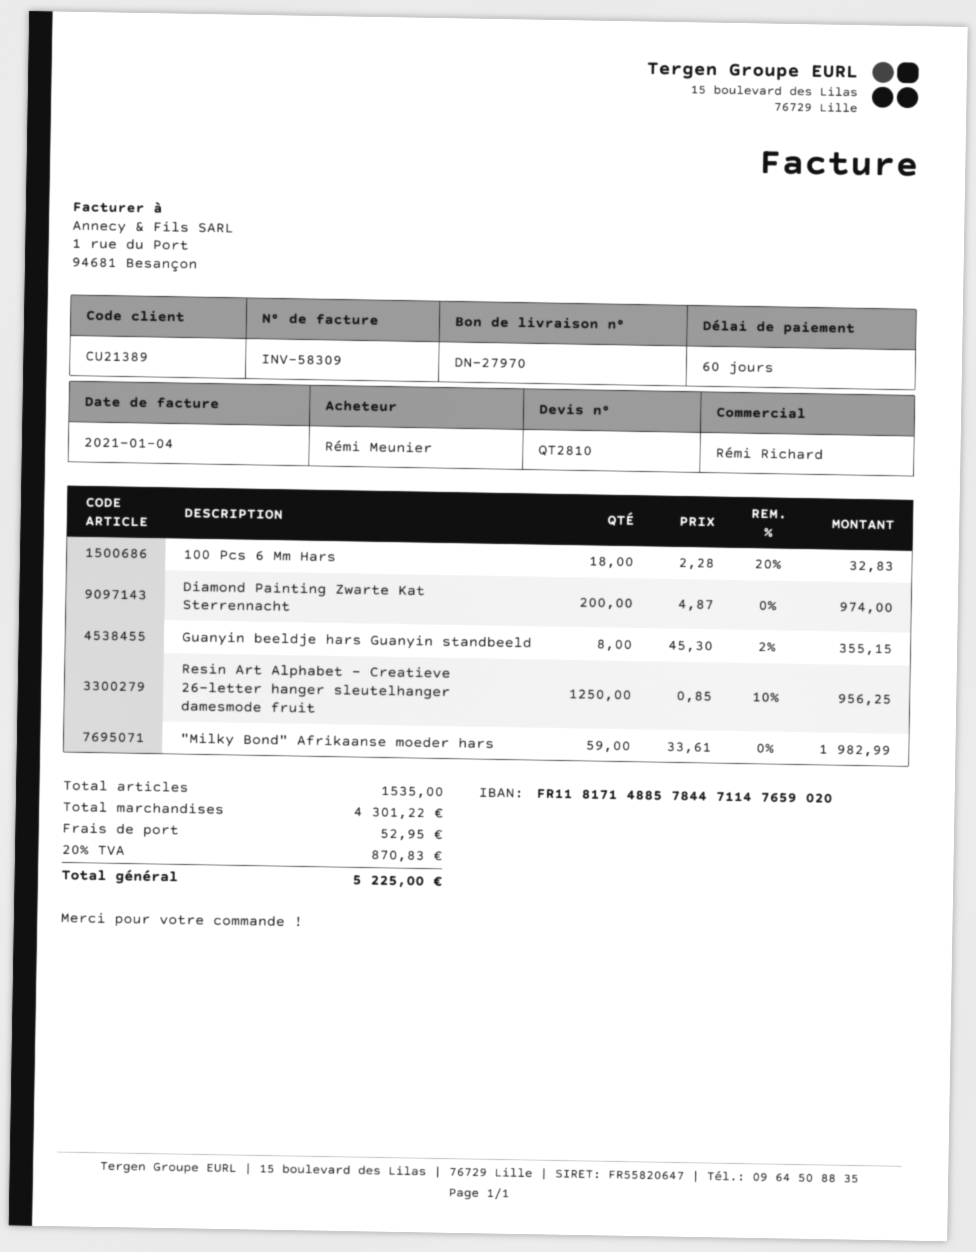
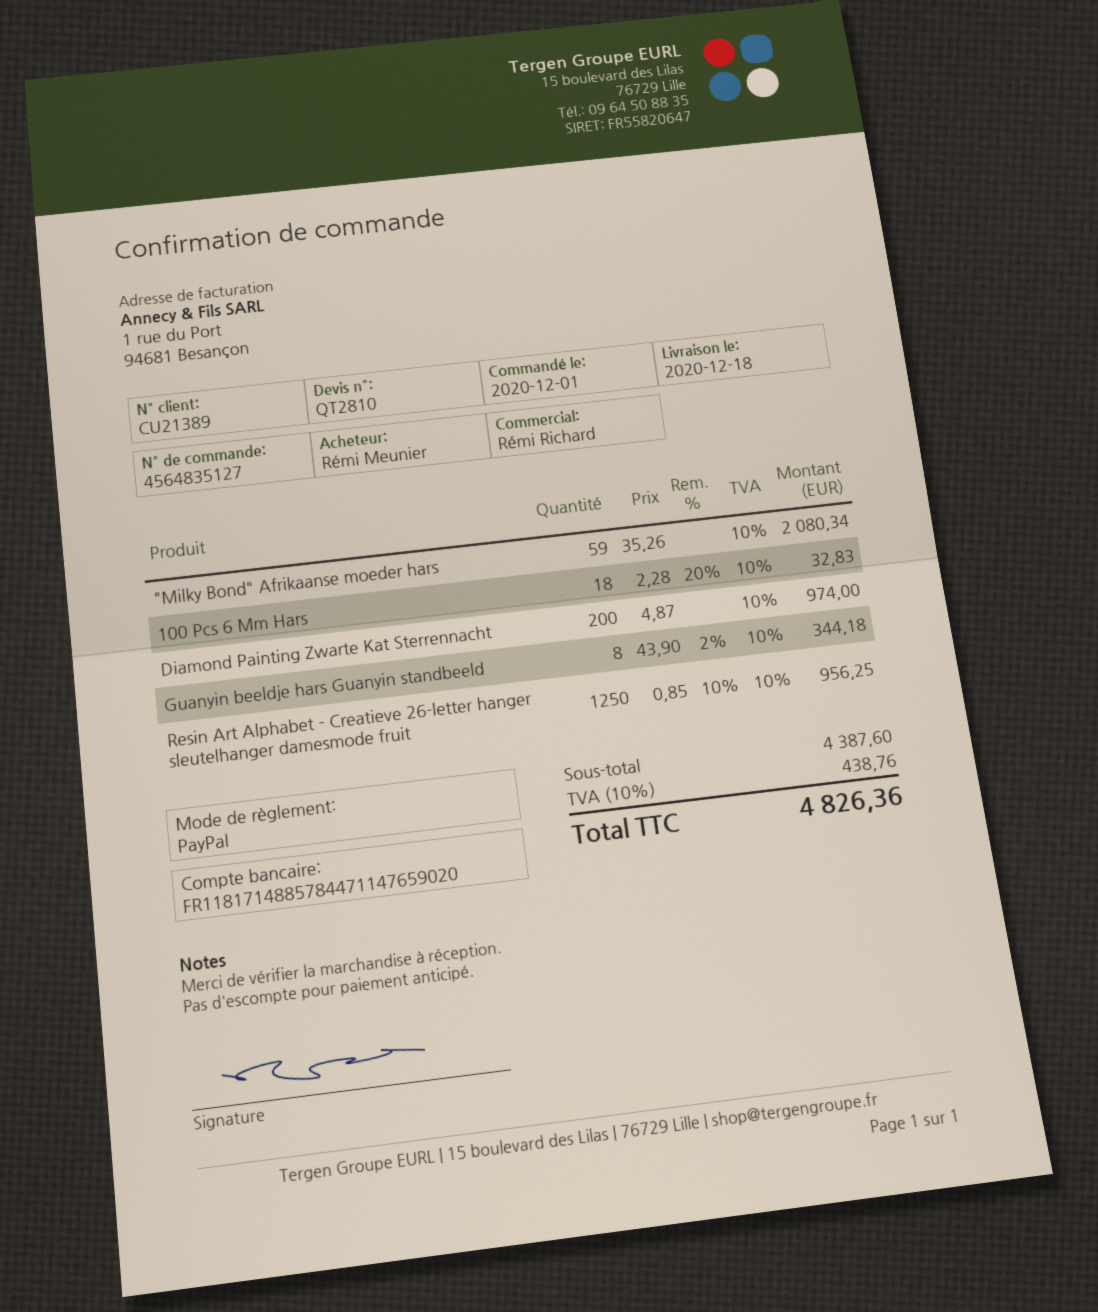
Guanyin beeldje hars Guanyin standbeeld: 8 x 45.30 - 2% = 355.15 -> 8 x 43.90 - 2% = 344.18
"Milky Bond" Afrikaanse moeder hars: 59 x 33.61 = 1982.99 -> 59 x 35.26 = 2080.34
subtotal: 4301.22 -> 4387.60
shipping: 52.95 -> none
tax: 20% = 870.83 -> 10% = 438.76
total: 5225.00 -> 4826.36

